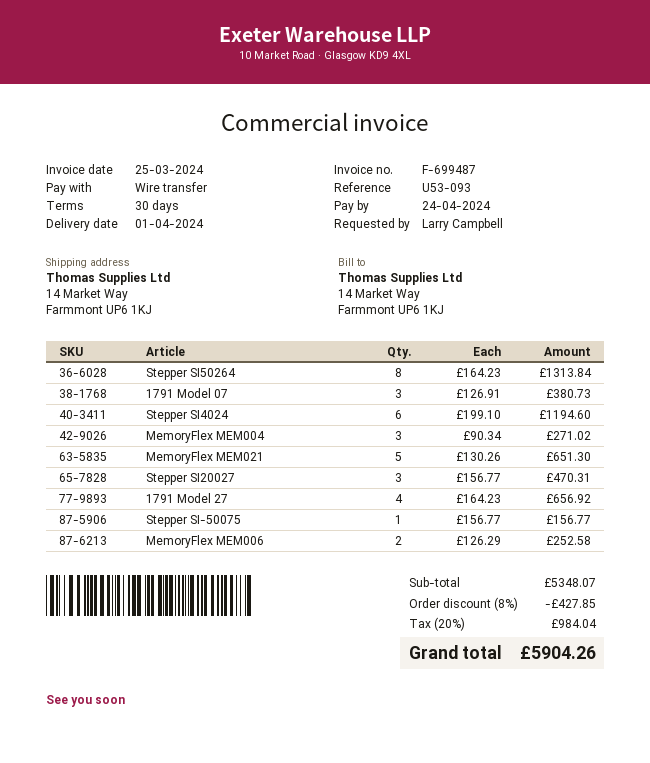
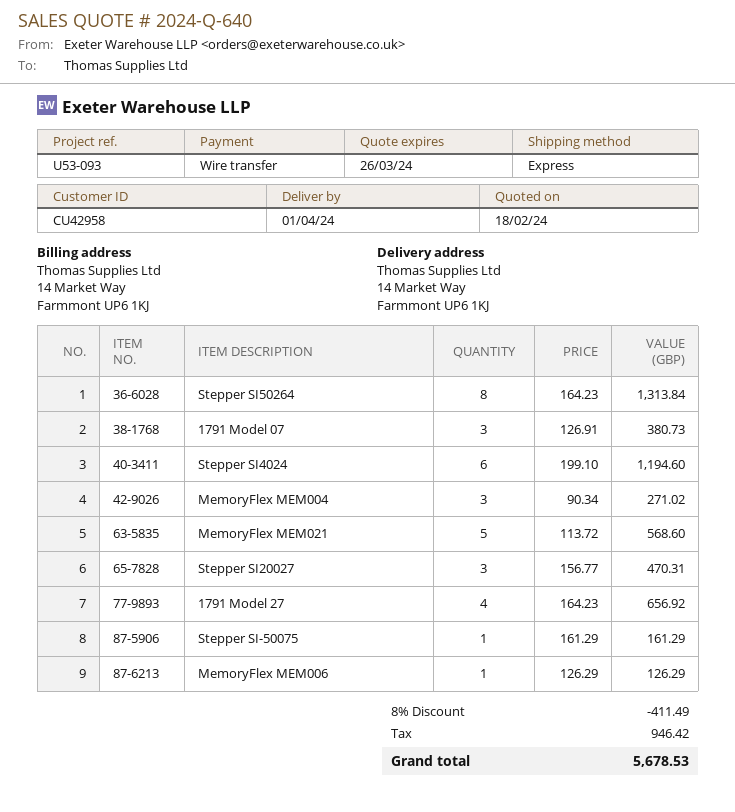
MemoryFlex MEM021: 5 x 130.26 = 651.30 -> 5 x 113.72 = 568.60
Stepper SI-50075: 1 x 156.77 = 156.77 -> 1 x 161.29 = 161.29
MemoryFlex MEM006: 2 x 126.29 = 252.58 -> 1 x 126.29 = 126.29
discount: 8% = 427.85 -> 8% = 411.49
tax: 984.04 -> 946.42
total: 5904.26 -> 5678.53

